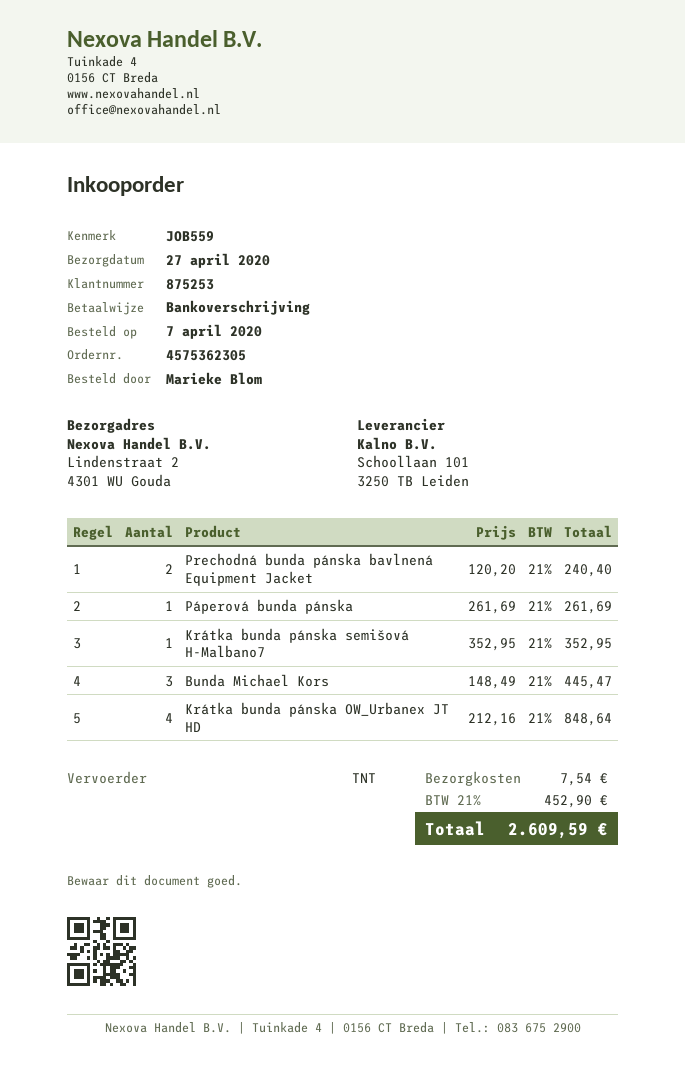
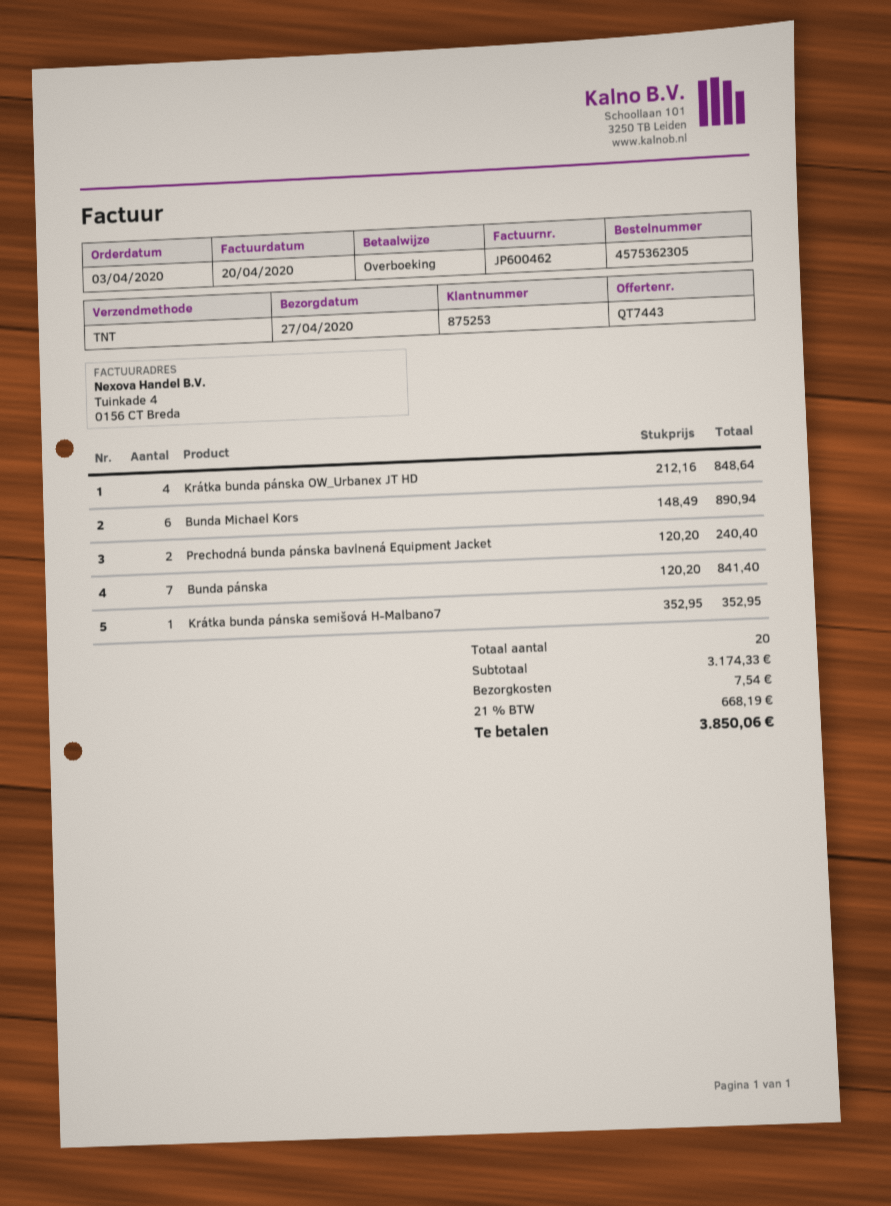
order date: 2020-04-07 -> 2020-04-03
Páperová bunda pánska: 1 x 261.69 = 261.69 -> none
Bunda Michael Kors: 3 x 148.49 = 445.47 -> 6 x 148.49 = 890.94
Bunda pánska: none -> 7 x 120.20 = 841.40
tax: 21% = 452.90 -> 21% = 668.19
total: 2609.59 -> 3850.06

